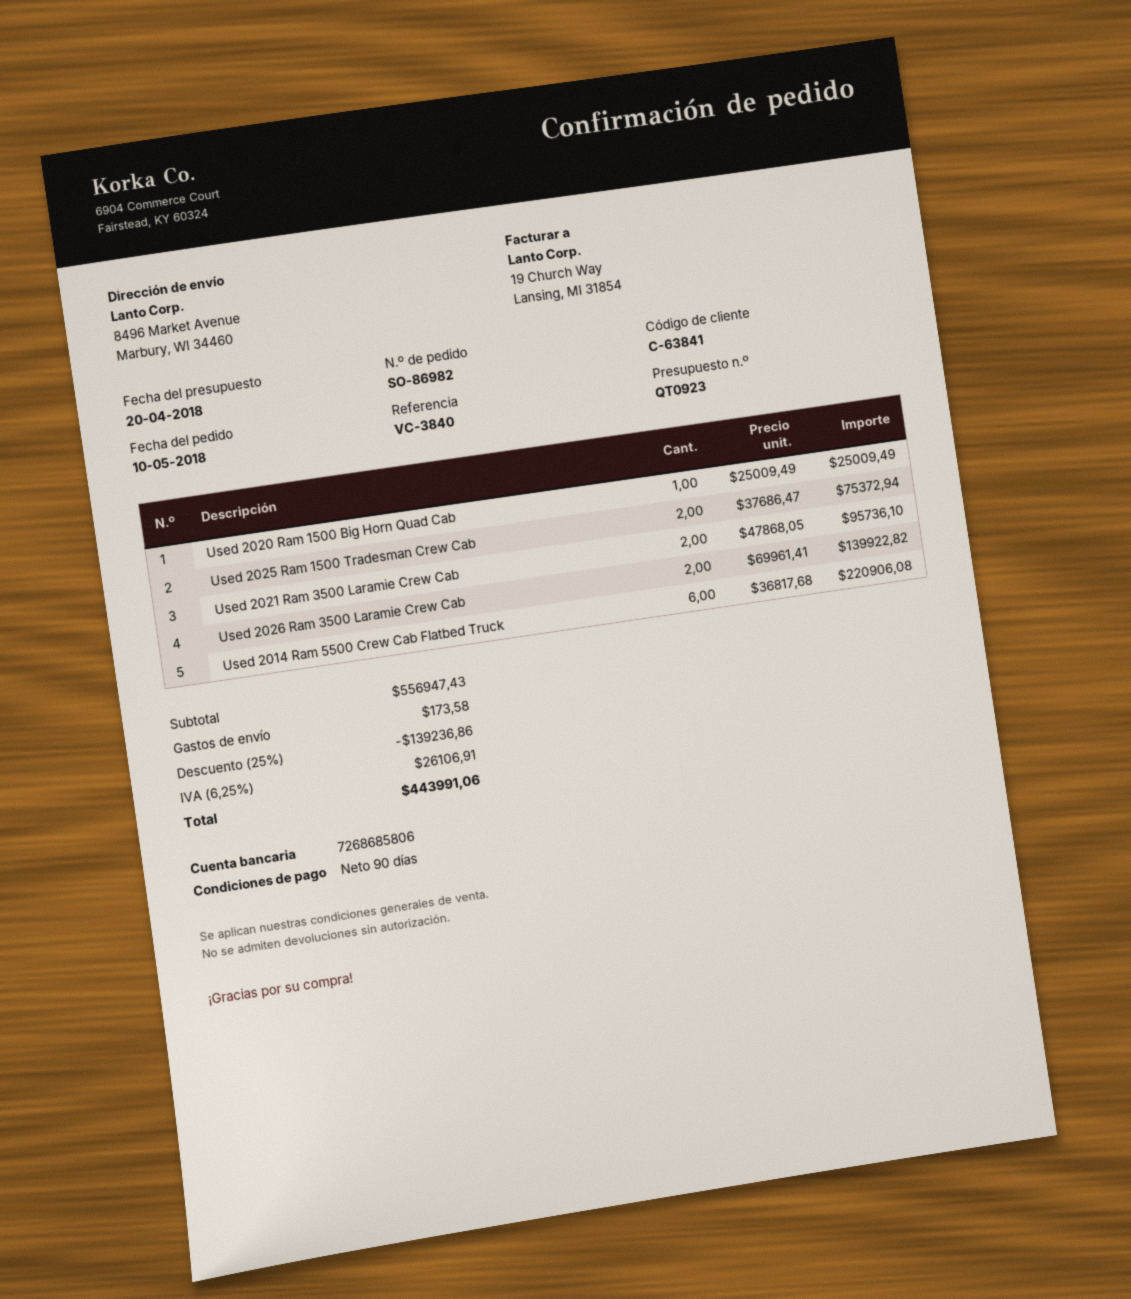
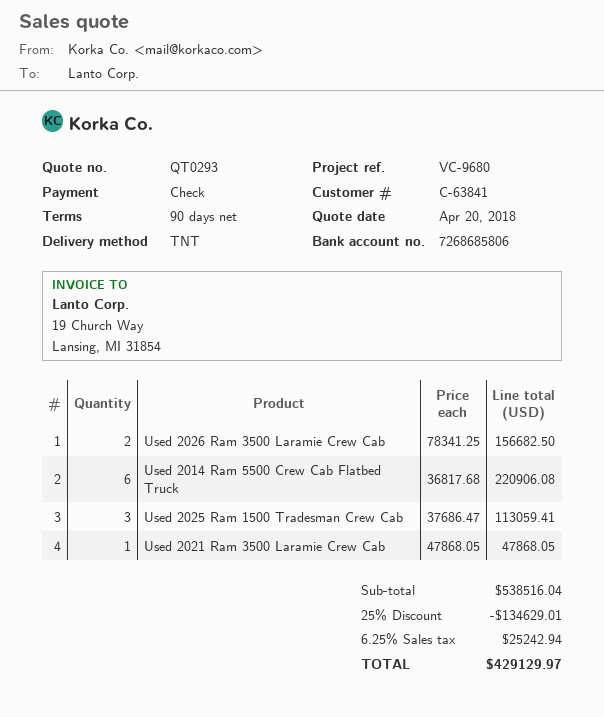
quote number: QT0923 -> QT0293
reference: VC-3840 -> VC-9680
Used 2020 Ram 1500 Big Horn Quad Cab: 1 x 25009.49 = 25009.49 -> none
Used 2025 Ram 1500 Tradesman Crew Cab: 2 x 37686.47 = 75372.94 -> 3 x 37686.47 = 113059.41
Used 2021 Ram 3500 Laramie Crew Cab: 2 x 47868.05 = 95736.10 -> 1 x 47868.05 = 47868.05
Used 2026 Ram 3500 Laramie Crew Cab: 2 x 69961.41 = 139922.82 -> 2 x 78341.25 = 156682.50
subtotal: 556947.43 -> 538516.04
discount: 25% = 139236.86 -> 25% = 134629.01
shipping: 173.58 -> none
tax: 6.25% = 26106.91 -> 6.25% = 25242.94
total: 443991.06 -> 429129.97

